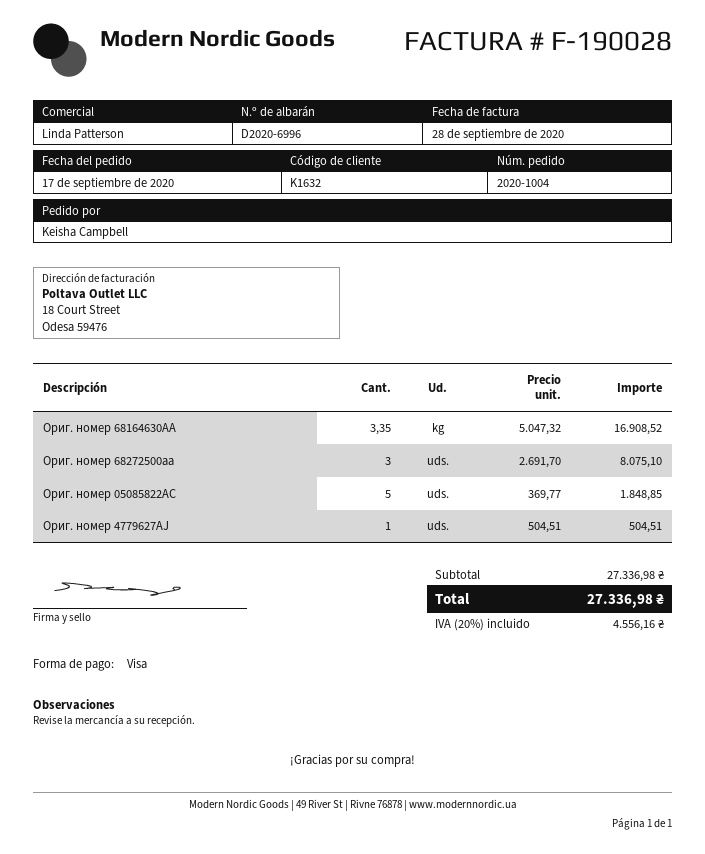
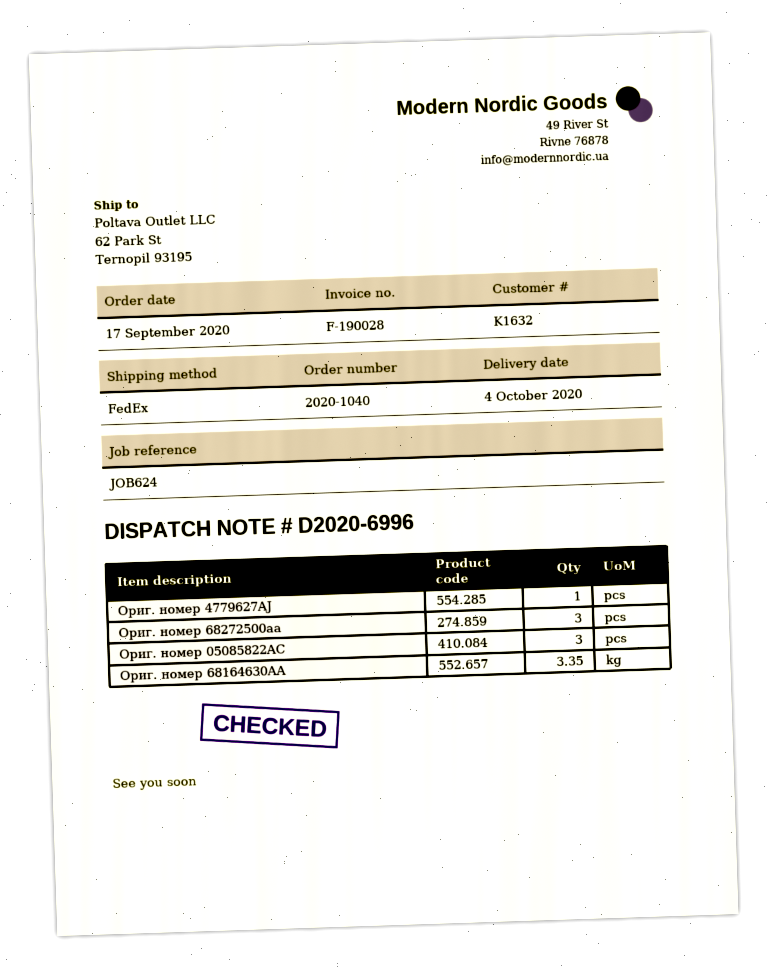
order number: 2020-1004 -> 2020-1040
Ориг. номер 05085822AC: 5 -> 3

